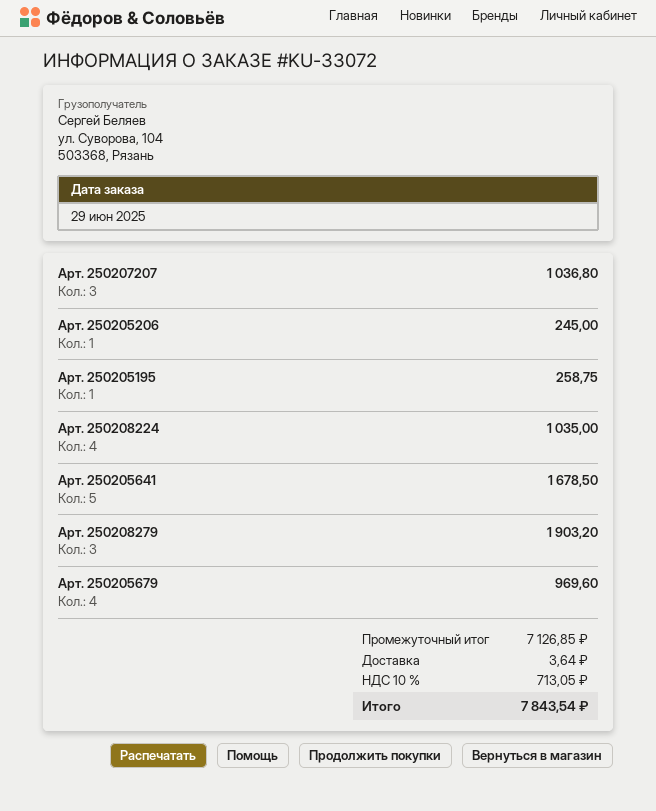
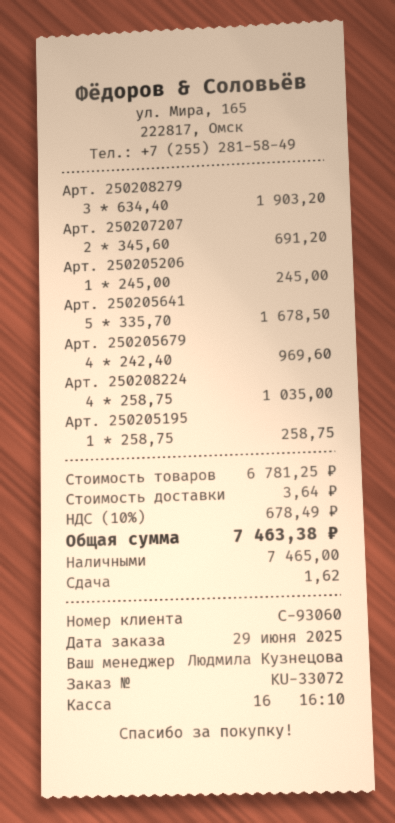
Арт. 250207207: 3 for 1036.80 -> 2 for 691.20
subtotal: 7126.85 -> 6781.25
tax: 10% = 713.05 -> 10% = 678.49
total: 7843.54 -> 7463.38

